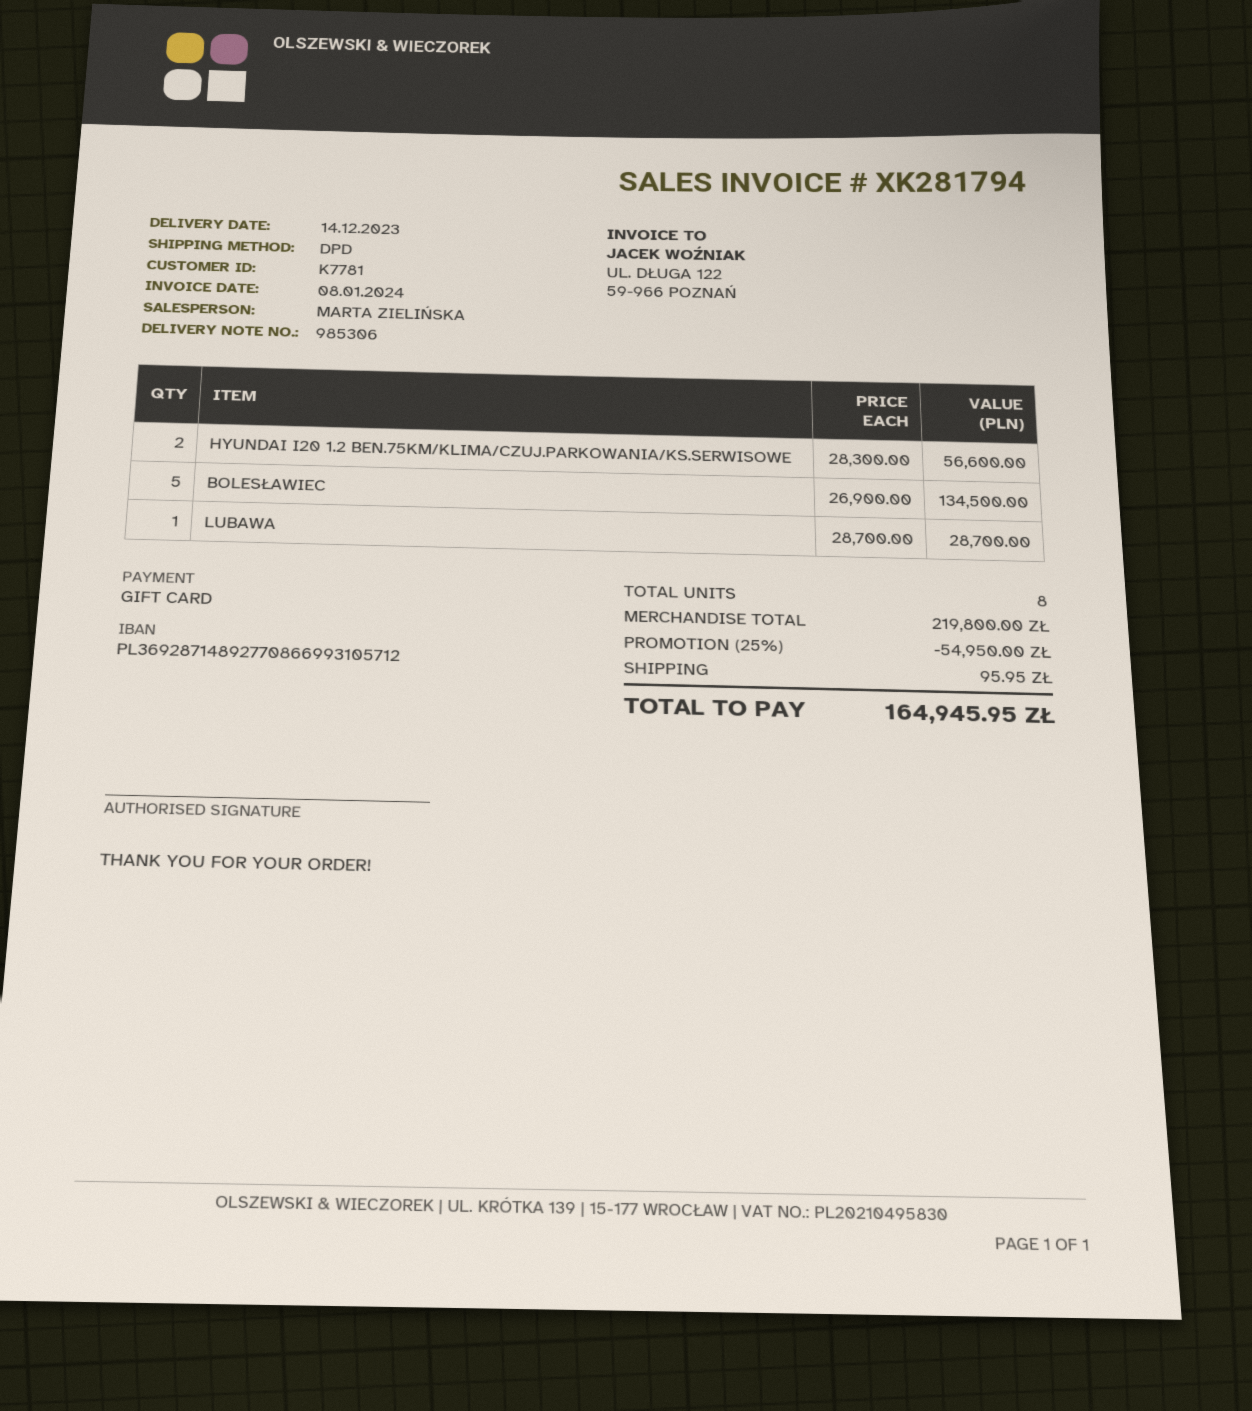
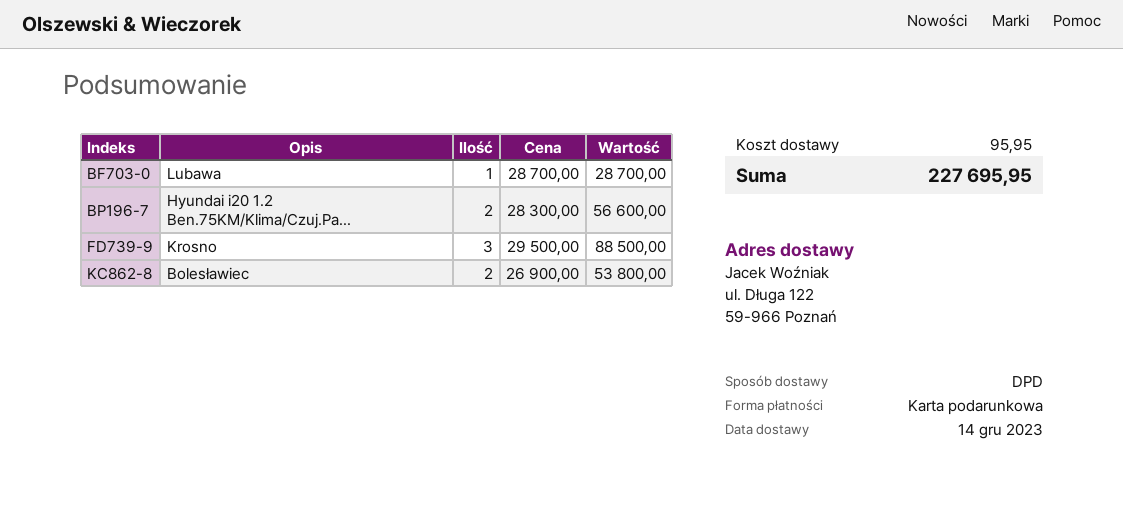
BOLESŁAWIEC: 5 x 26900.00 = 134500.00 -> 2 x 26900.00 = 53800.00
Krosno: none -> 3 x 29500.00 = 88500.00
discount: 25% = 54950.00 -> none
total: 164945.95 -> 227695.95

